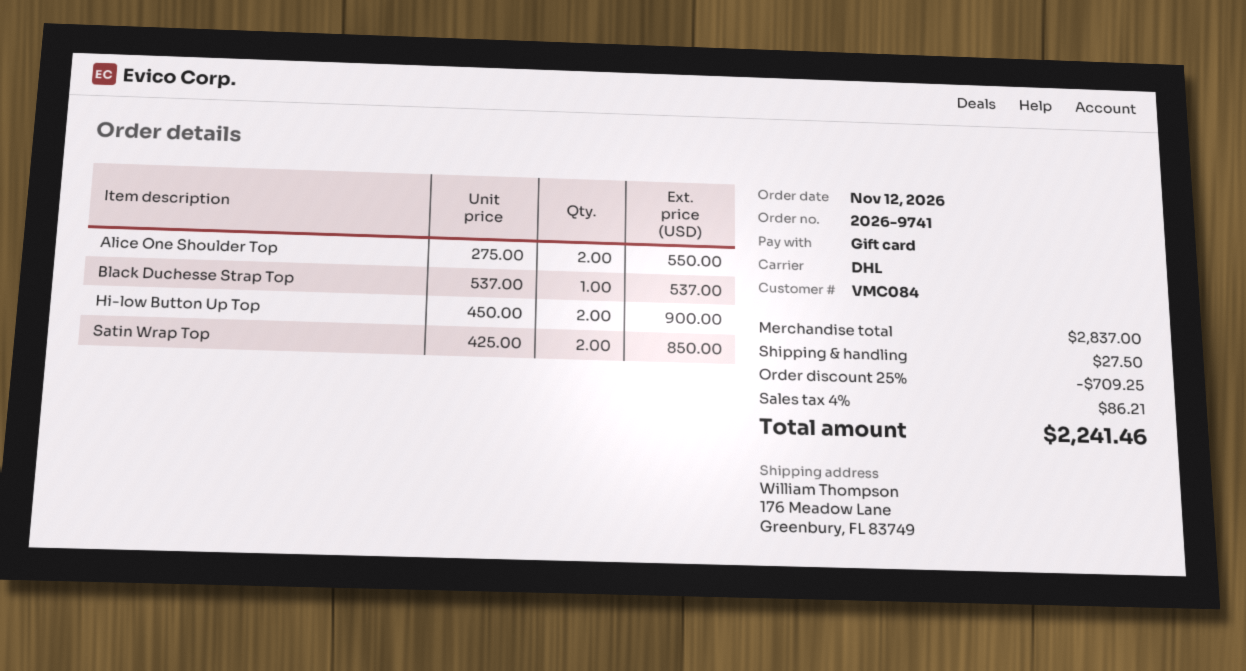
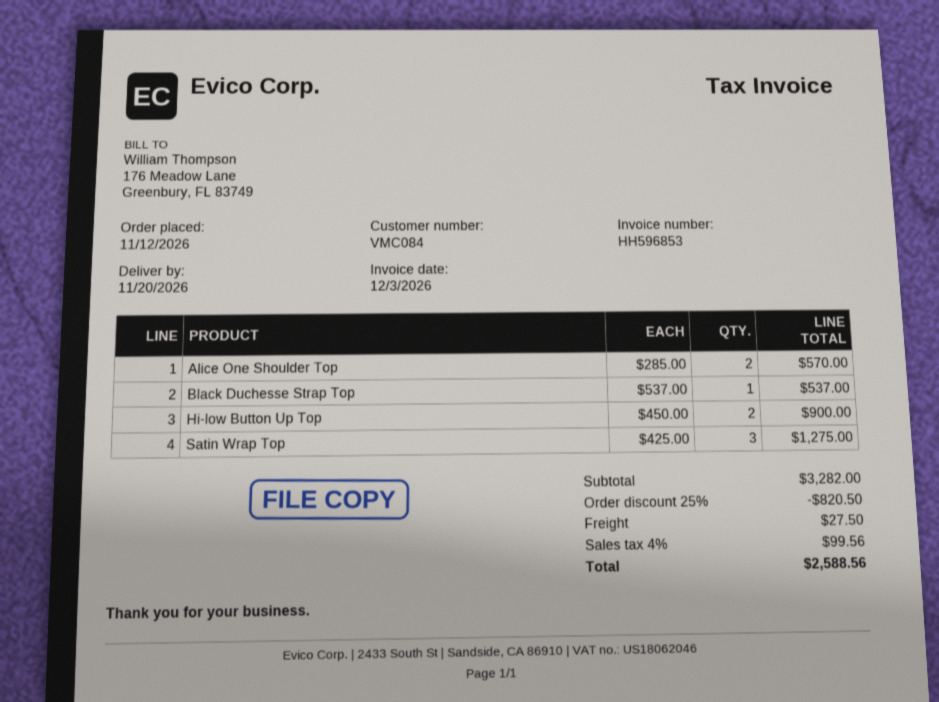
Alice One Shoulder Top: 2 x 275.00 = 550.00 -> 2 x 285.00 = 570.00
Satin Wrap Top: 2 x 425.00 = 850.00 -> 3 x 425.00 = 1275.00
subtotal: 2837.00 -> 3282.00
discount: 25% = 709.25 -> 25% = 820.50
tax: 4% = 86.21 -> 4% = 99.56
total: 2241.46 -> 2588.56

